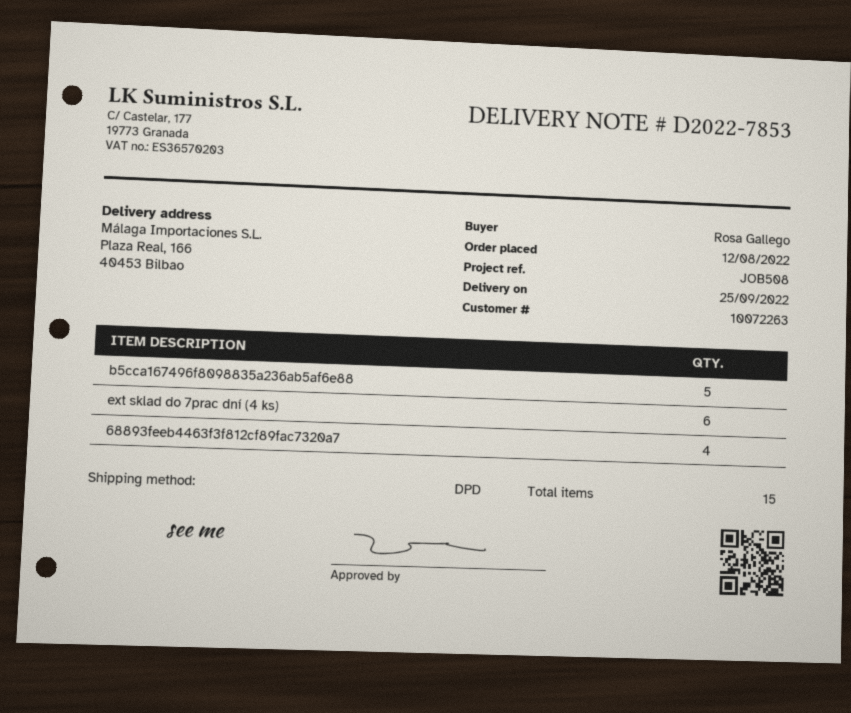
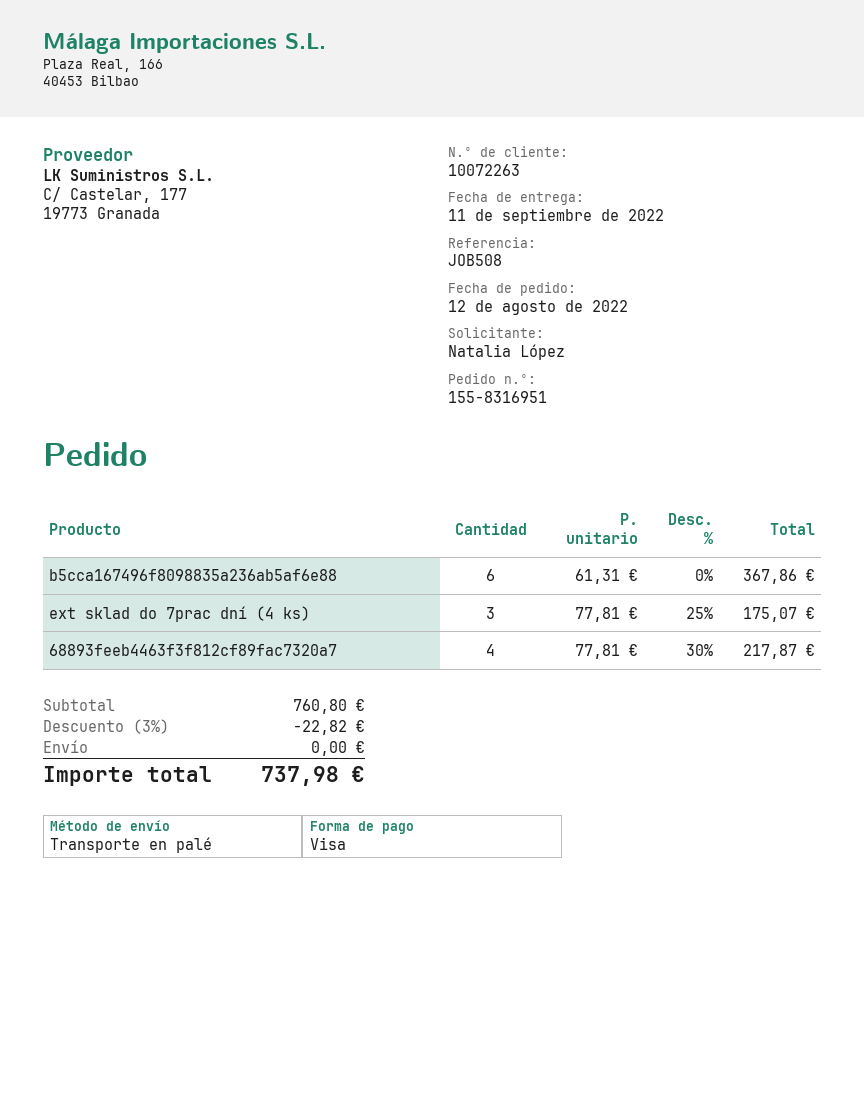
delivery date: 2022-09-25 -> 2022-09-11
ordered by: Rosa Gallego -> Natalia López
shipping method: DPD -> pallet freight
b5cca167496f8098835a236ab5af6e88: 5 -> 6
ext sklad do 7prac dní (4 ks): 6 -> 3

